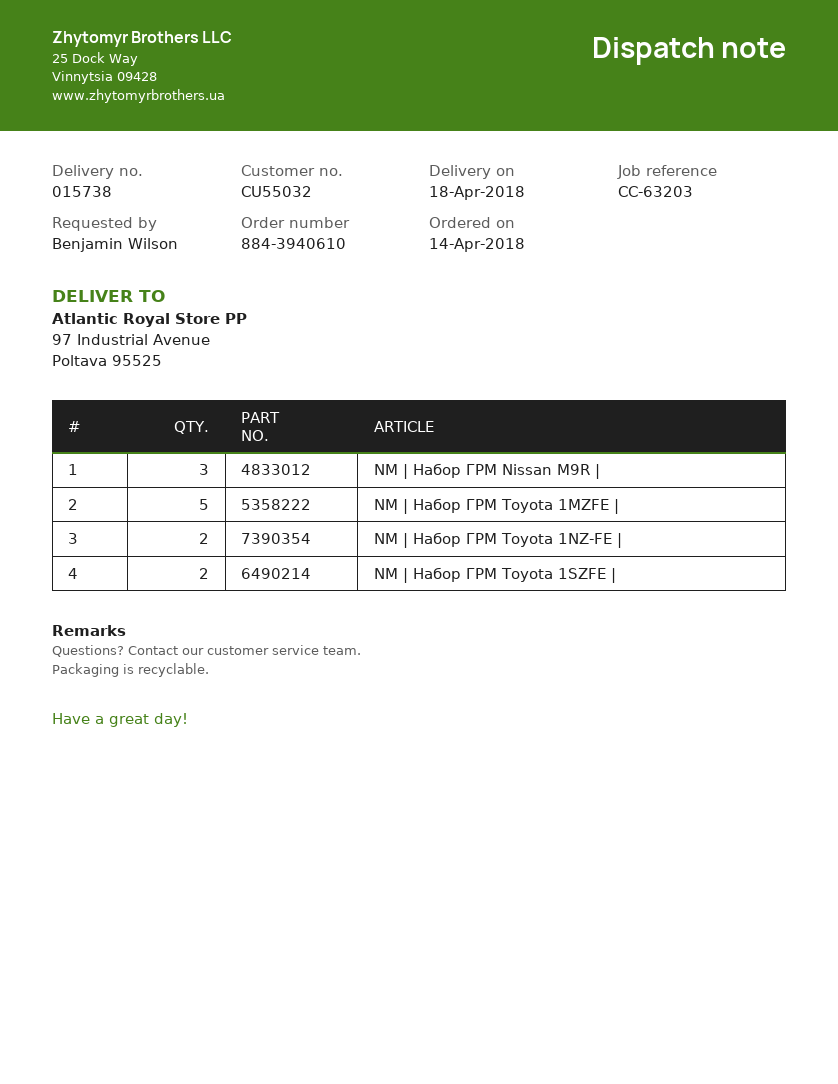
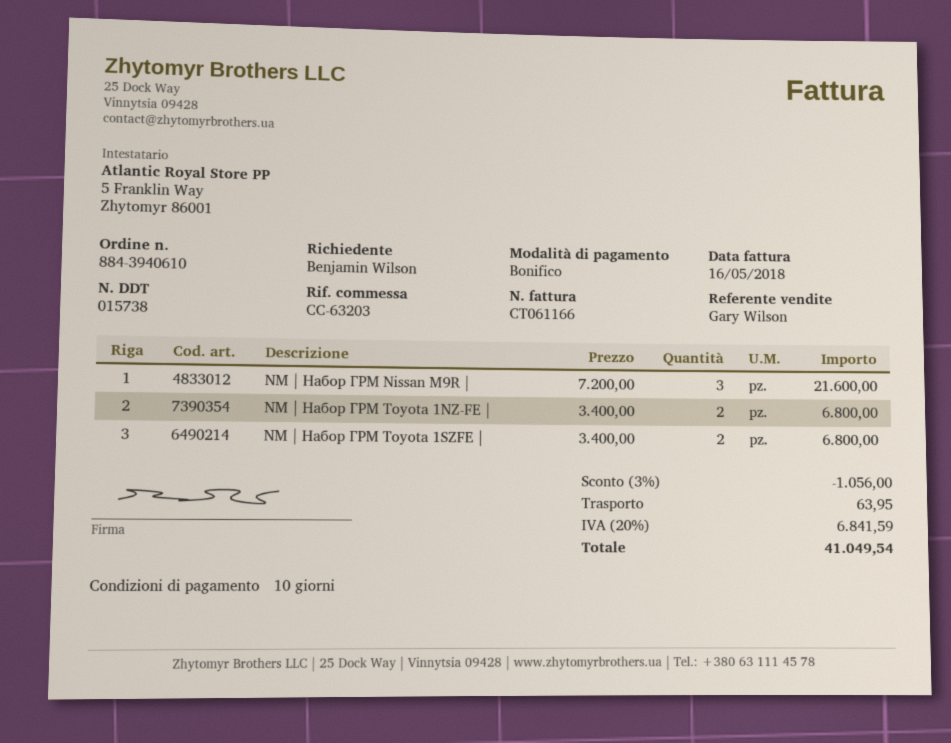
NM | Набор ГРМ Toyota 1MZFE |: 5 -> none

